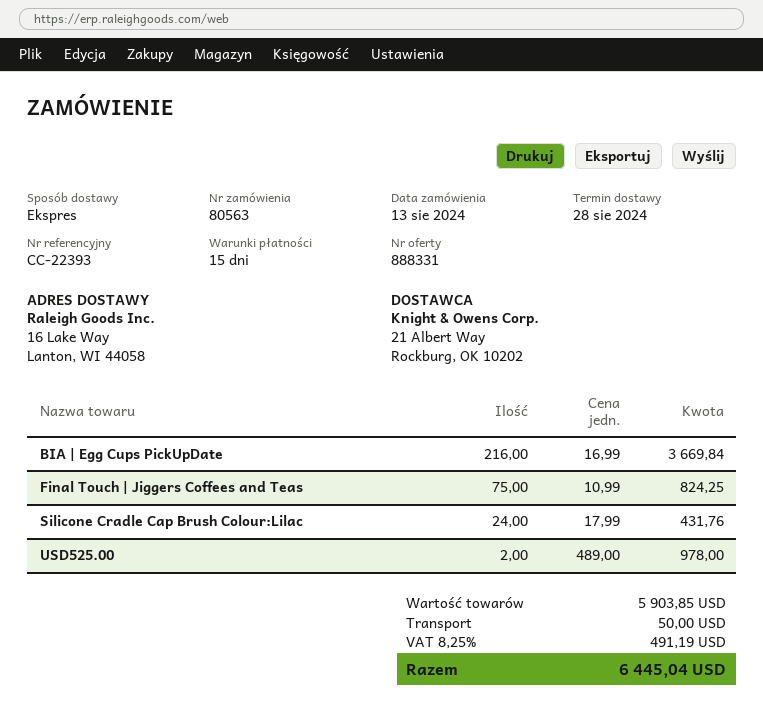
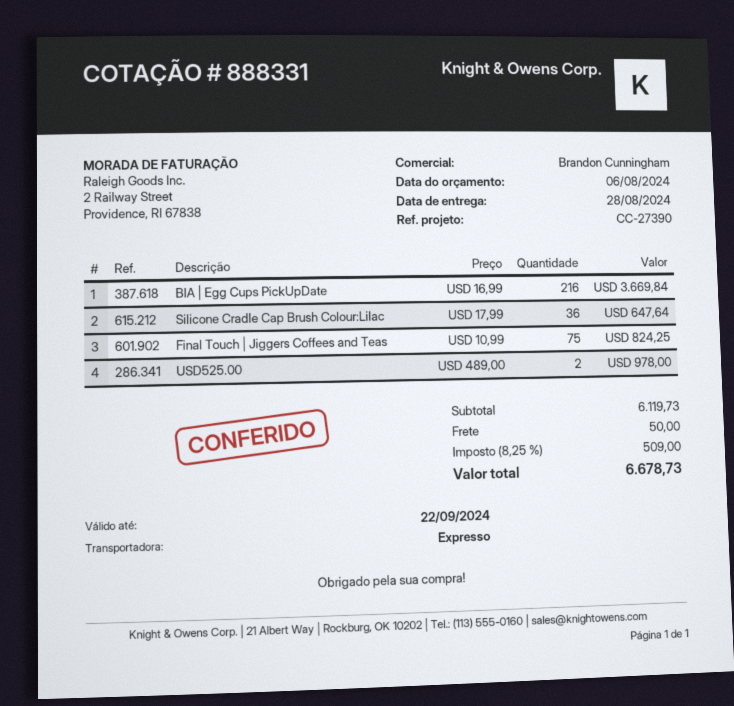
reference: CC-22393 -> CC-27390
Silicone Cradle Cap Brush Colour:Lilac: 24 x 17.99 = 431.76 -> 36 x 17.99 = 647.64
subtotal: 5903.85 -> 6119.73
tax: 8.25% = 491.19 -> 8.25% = 509.00
total: 6445.04 -> 6678.73

